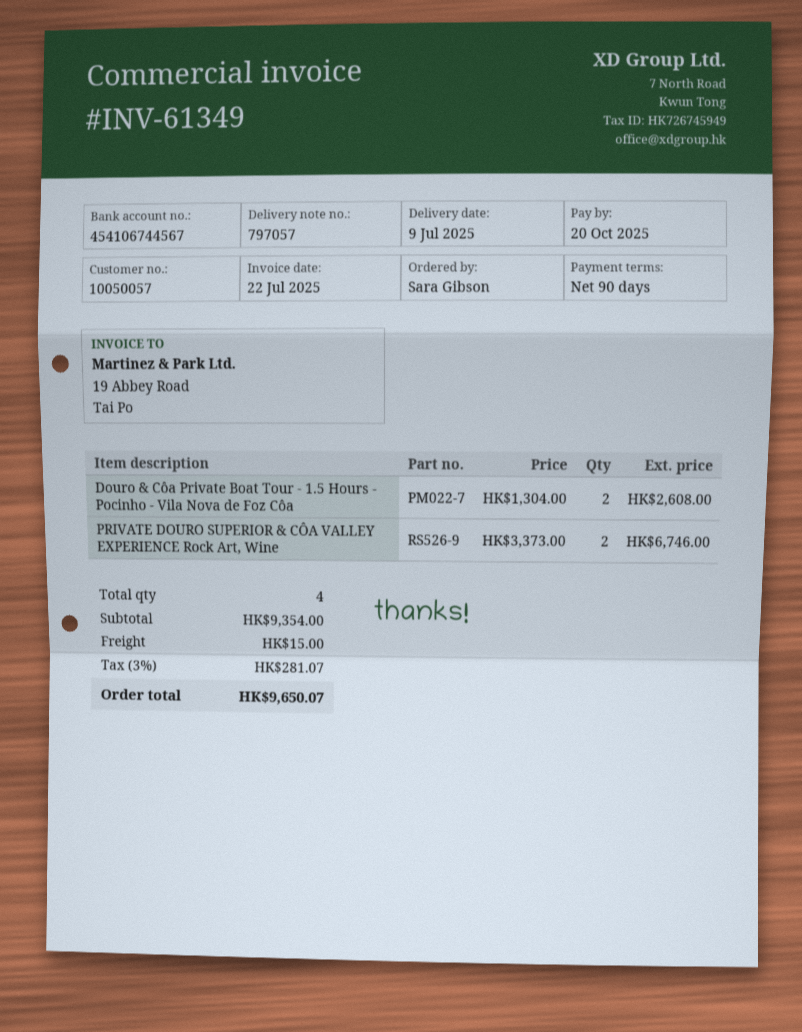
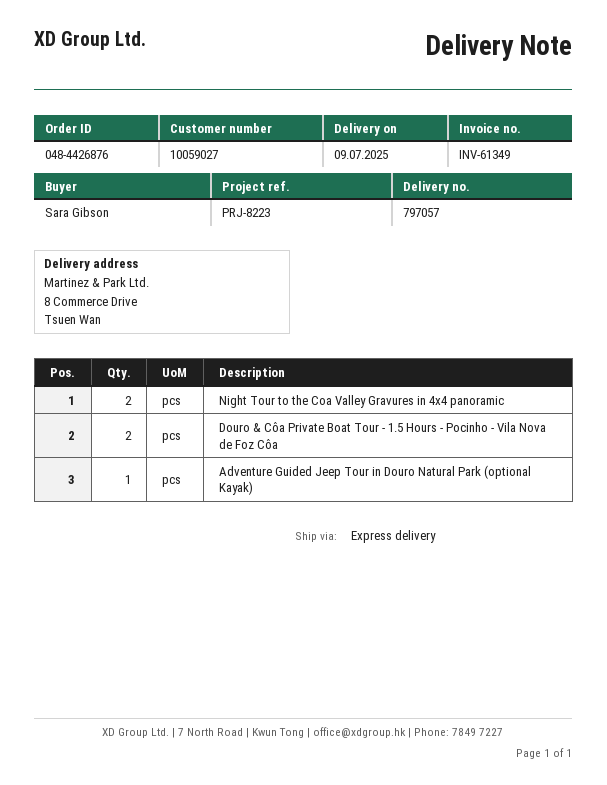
customer number: 10050057 -> 10059027
PRIVATE DOURO SUPERIOR & CÔA VALLEY EXPERIENCE Rock Art, Wine: 2 -> none
Night Tour to the Coa Valley Gravures in 4x4 panoramic: none -> 2
Adventure Guided Jeep Tour in Douro Natural Park (optional Kayak): none -> 1

